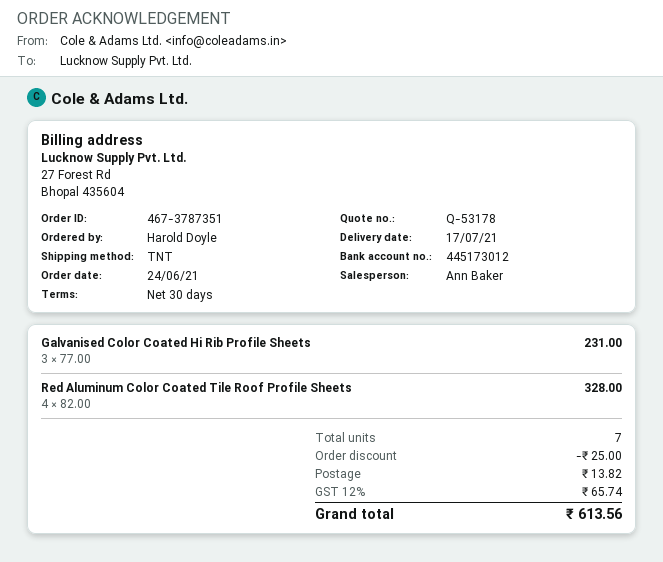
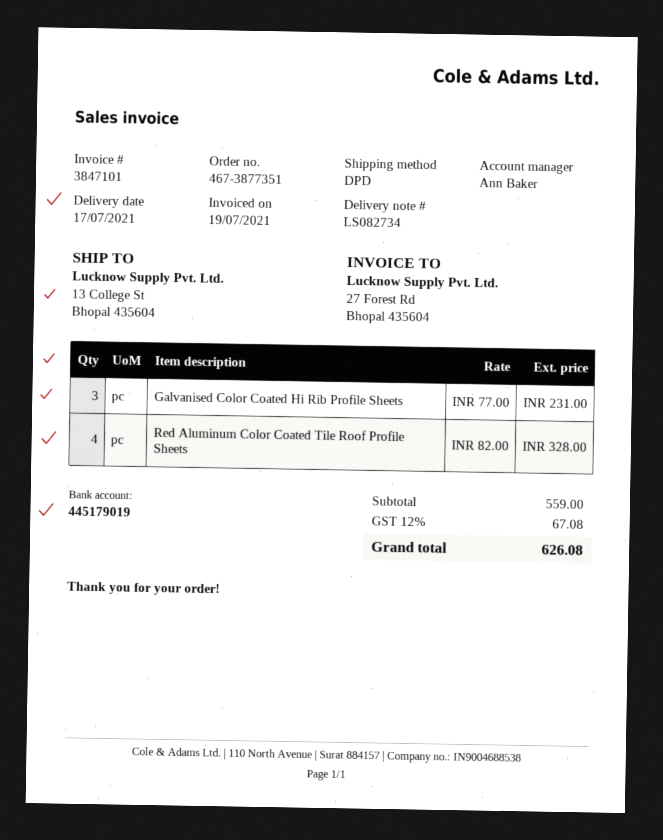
order number: 467-3787351 -> 467-3877351
bank account: 445173012 -> 445179019
shipping method: TNT -> DPD
discount: 25.00 -> none
shipping: 13.82 -> none
tax: 12% = 65.74 -> 12% = 67.08
total: 613.56 -> 626.08

